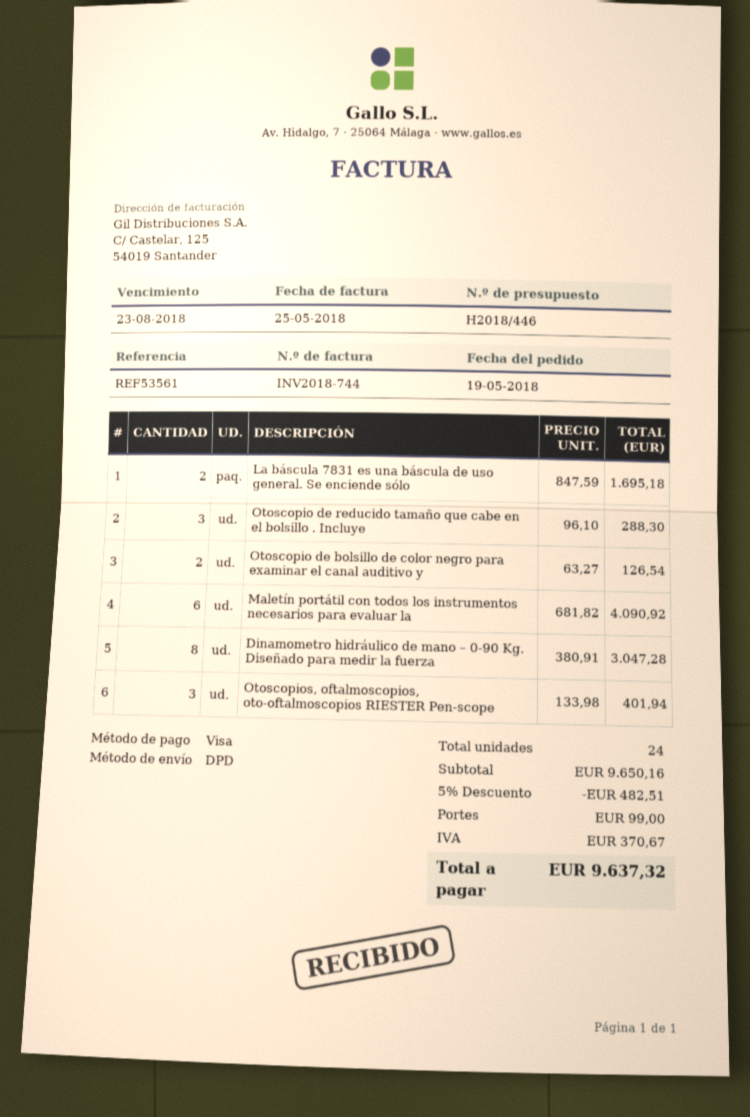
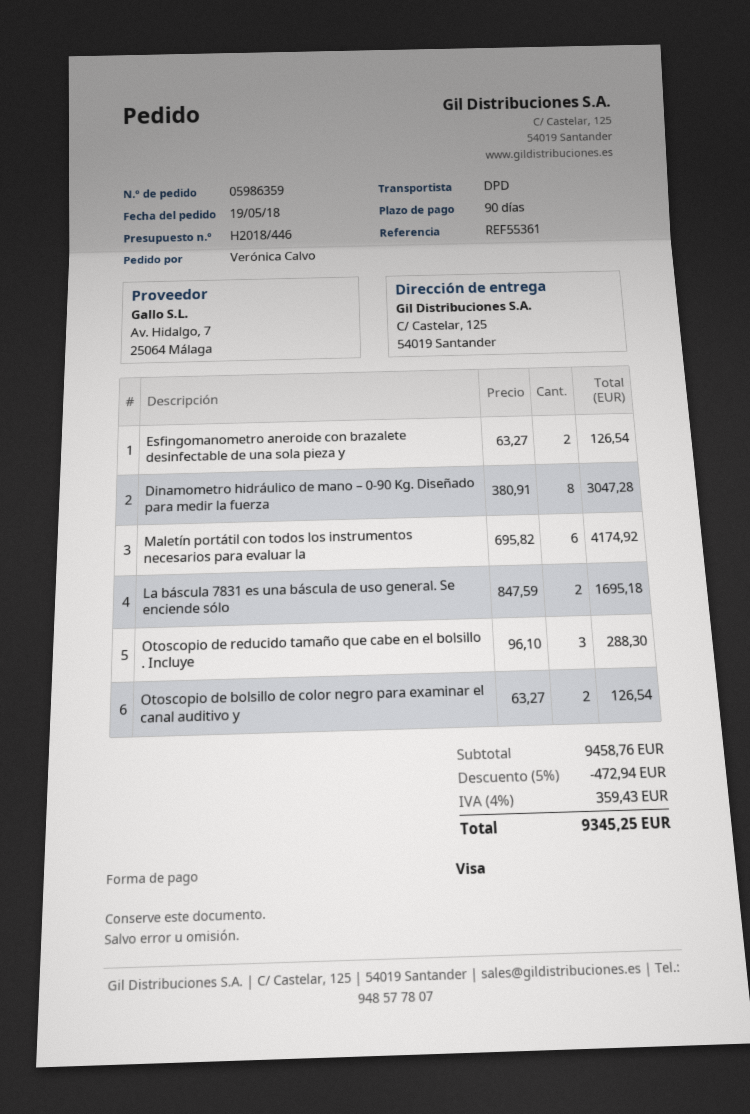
reference: REF53561 -> REF55361
Maletín portátil con todos los instrumentos necesarios para evaluar la: 6 x 681.82 = 4090.92 -> 6 x 695.82 = 4174.92
Otoscopios, oftalmoscopios, oto-oftalmoscopios RIESTER Pen-scope: 3 x 133.98 = 401.94 -> none
Esfingomanometro aneroide con brazalete desinfectable de una sola pieza y: none -> 2 x 63.27 = 126.54
subtotal: 9650.16 -> 9458.76
discount: 5% = 482.51 -> 5% = 472.94
shipping: 99.00 -> none
tax: 370.67 -> 359.43
total: 9637.32 -> 9345.25

